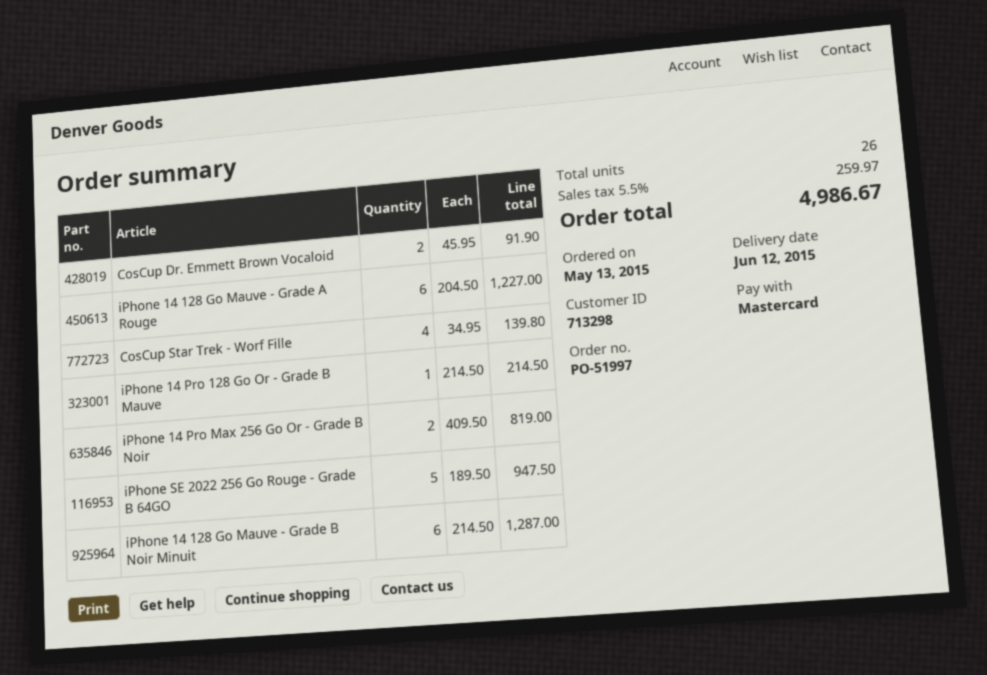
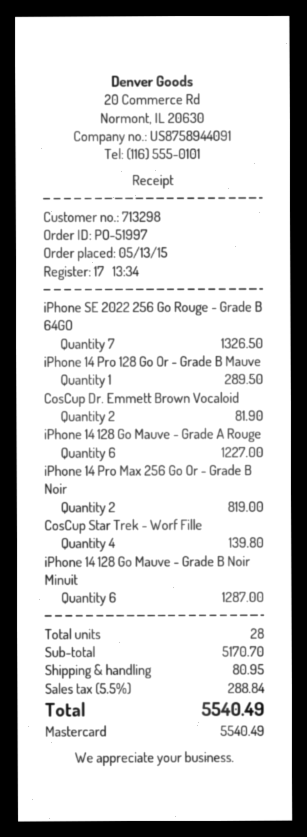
CosCup Dr. Emmett Brown Vocaloid: 2 for 91.90 -> 2 for 81.90
iPhone 14 Pro 128 Go Or - Grade B Mauve: 1 for 214.50 -> 1 for 289.50
iPhone SE 2022 256 Go Rouge - Grade B 64GO: 5 for 947.50 -> 7 for 1326.50
total quantity: 26 -> 28
shipping: none -> 80.95
tax: 5.5% = 259.97 -> 5.5% = 288.84
total: 4986.67 -> 5540.49

